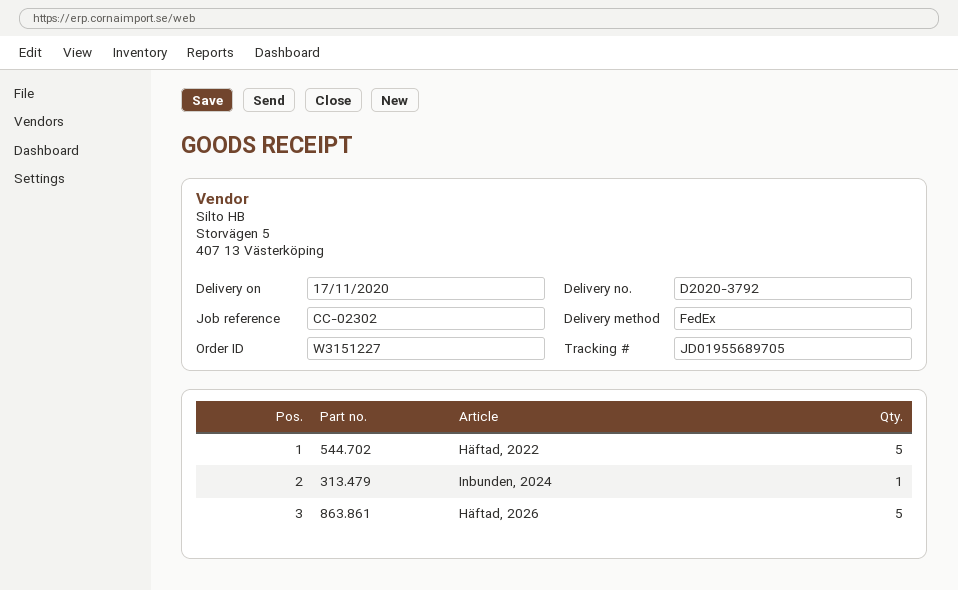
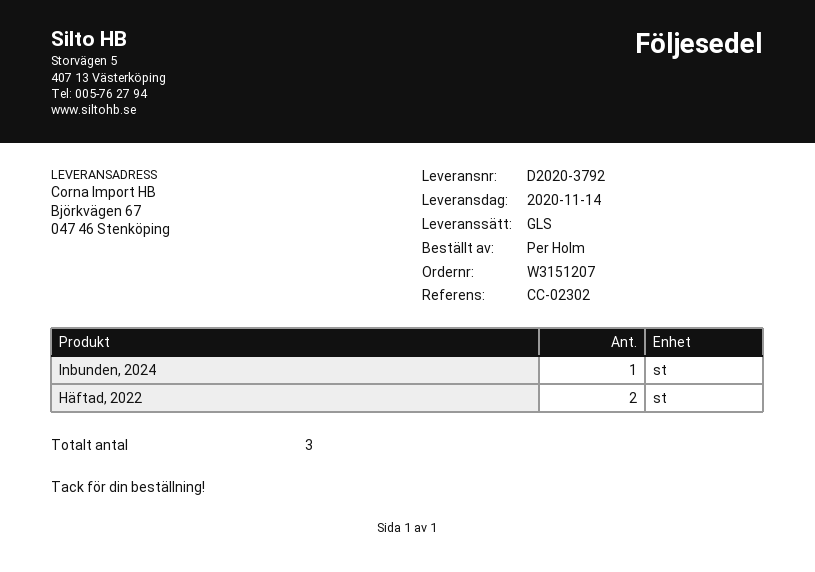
order number: W3151227 -> W3151207
delivery date: 2020-11-17 -> 2020-11-14
shipping method: FedEx -> GLS
Häftad, 2022: 5 -> 2
Häftad, 2026: 5 -> none

